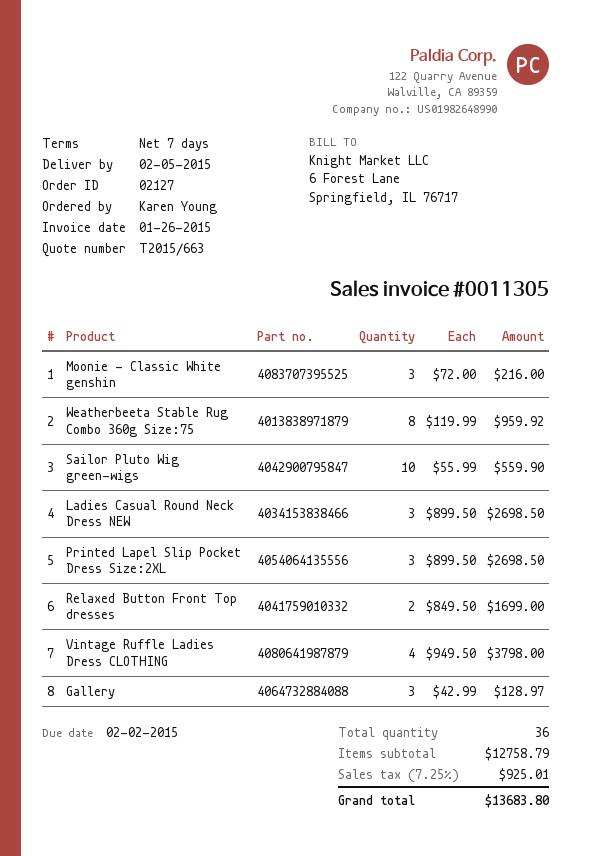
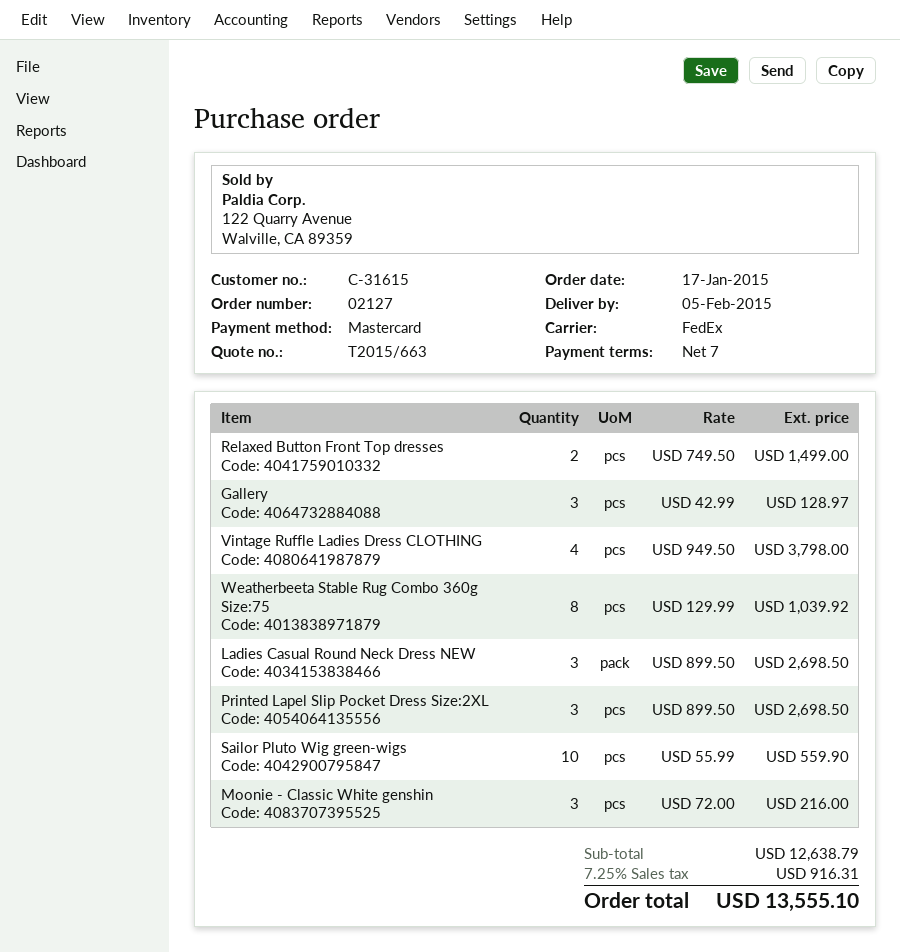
Weatherbeeta Stable Rug Combo 360g Size:75: 8 x 119.99 = 959.92 -> 8 x 129.99 = 1039.92
Relaxed Button Front Top dresses: 2 x 849.50 = 1699.00 -> 2 x 749.50 = 1499.00
subtotal: 12758.79 -> 12638.79
tax: 7.25% = 925.01 -> 7.25% = 916.31
total: 13683.80 -> 13555.10

